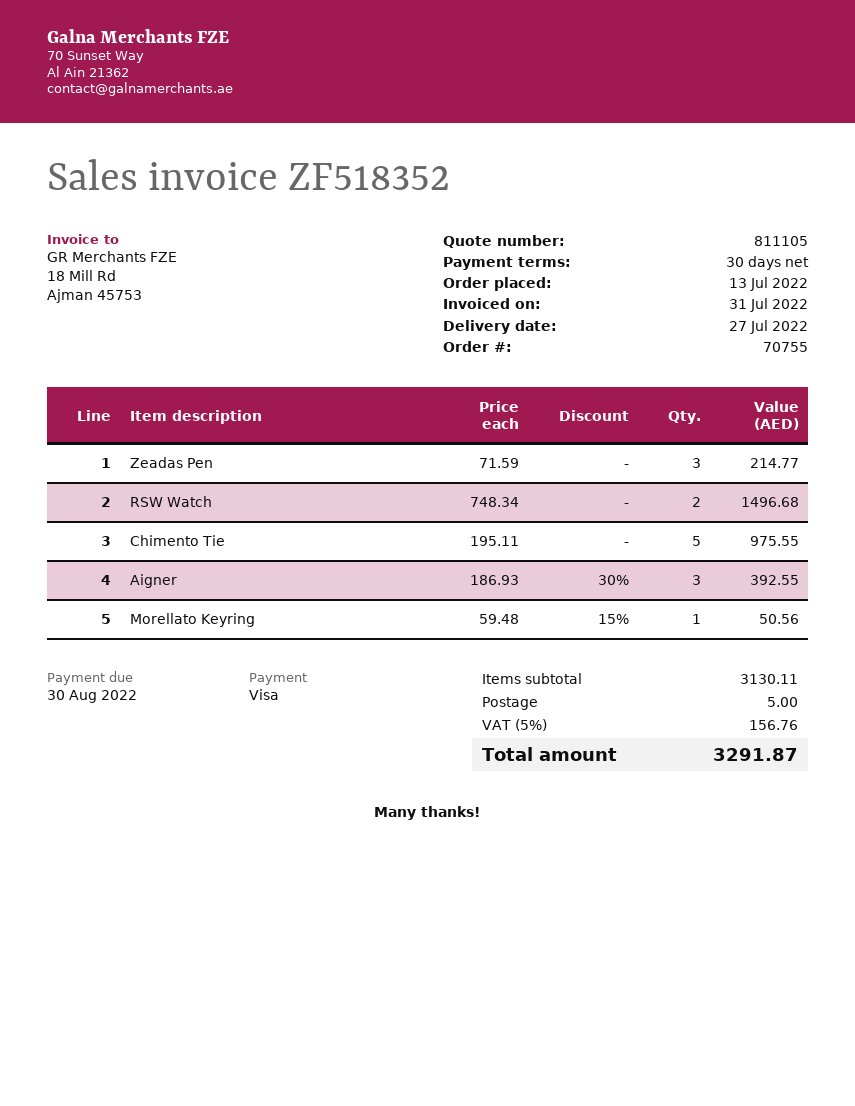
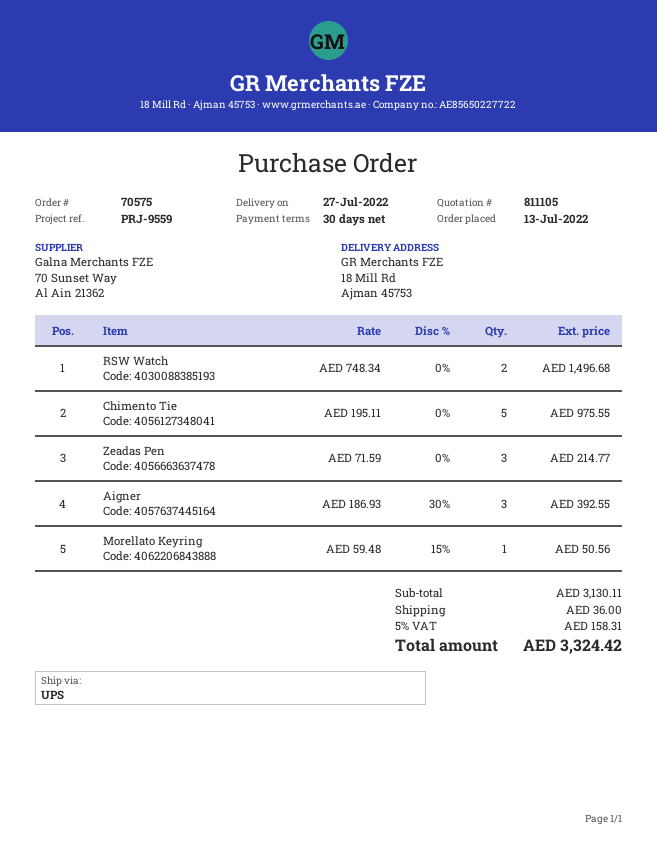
order number: 70755 -> 70575
shipping: 5.00 -> 36.00
tax: 5% = 156.76 -> 5% = 158.31
total: 3291.87 -> 3324.42

